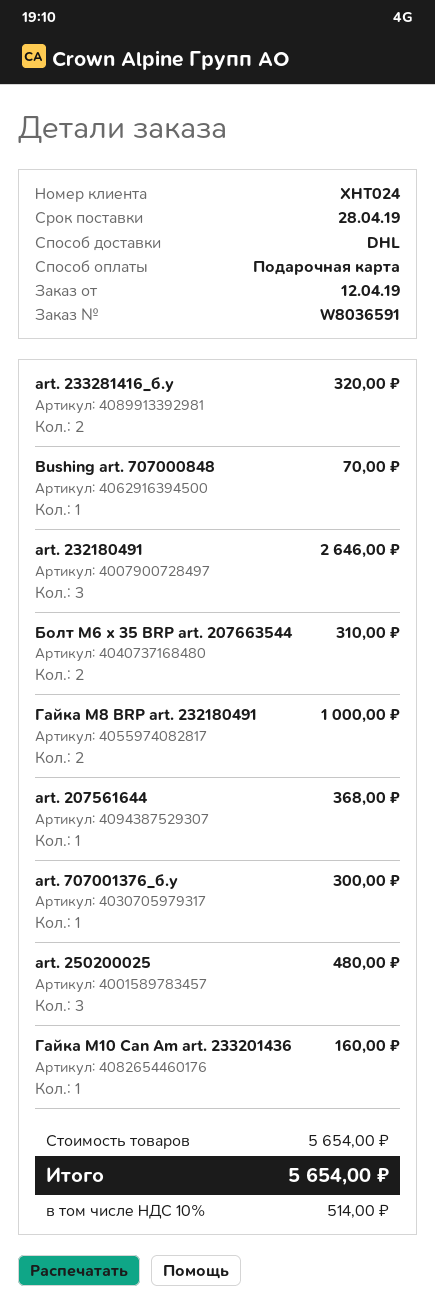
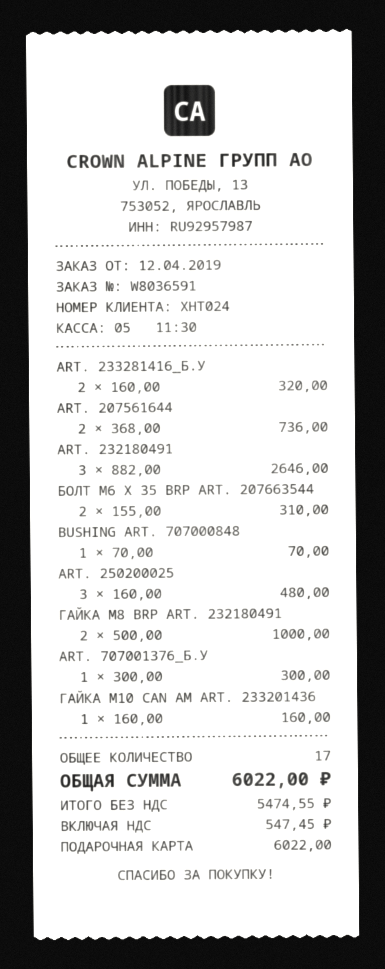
art. 207561644: 1 for 368.00 -> 2 for 736.00
tax: 514.00 -> 547.45
total: 5654.00 -> 6022.00

